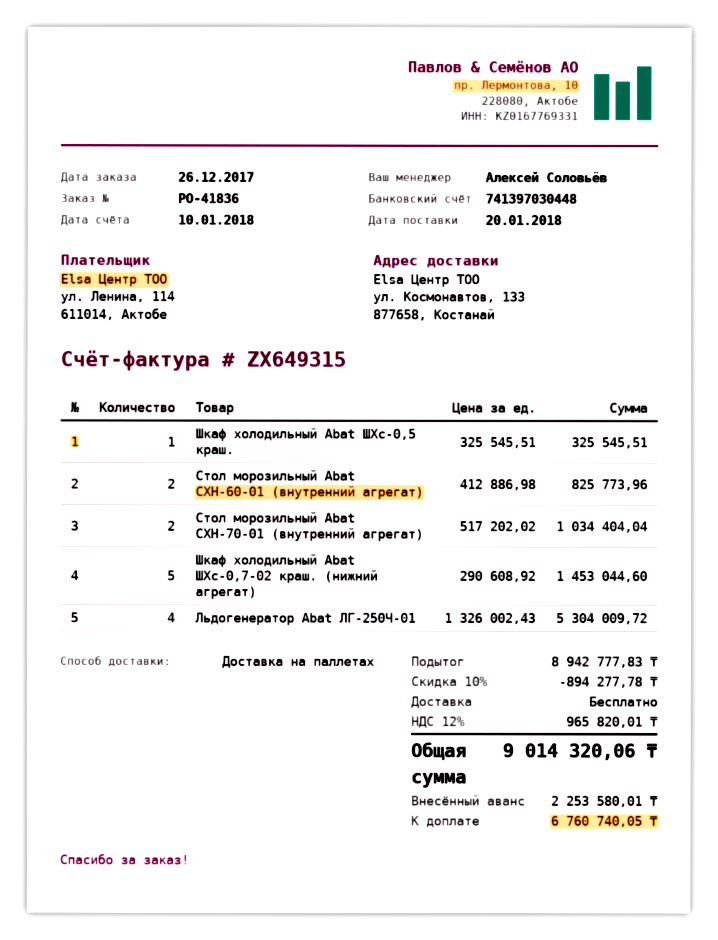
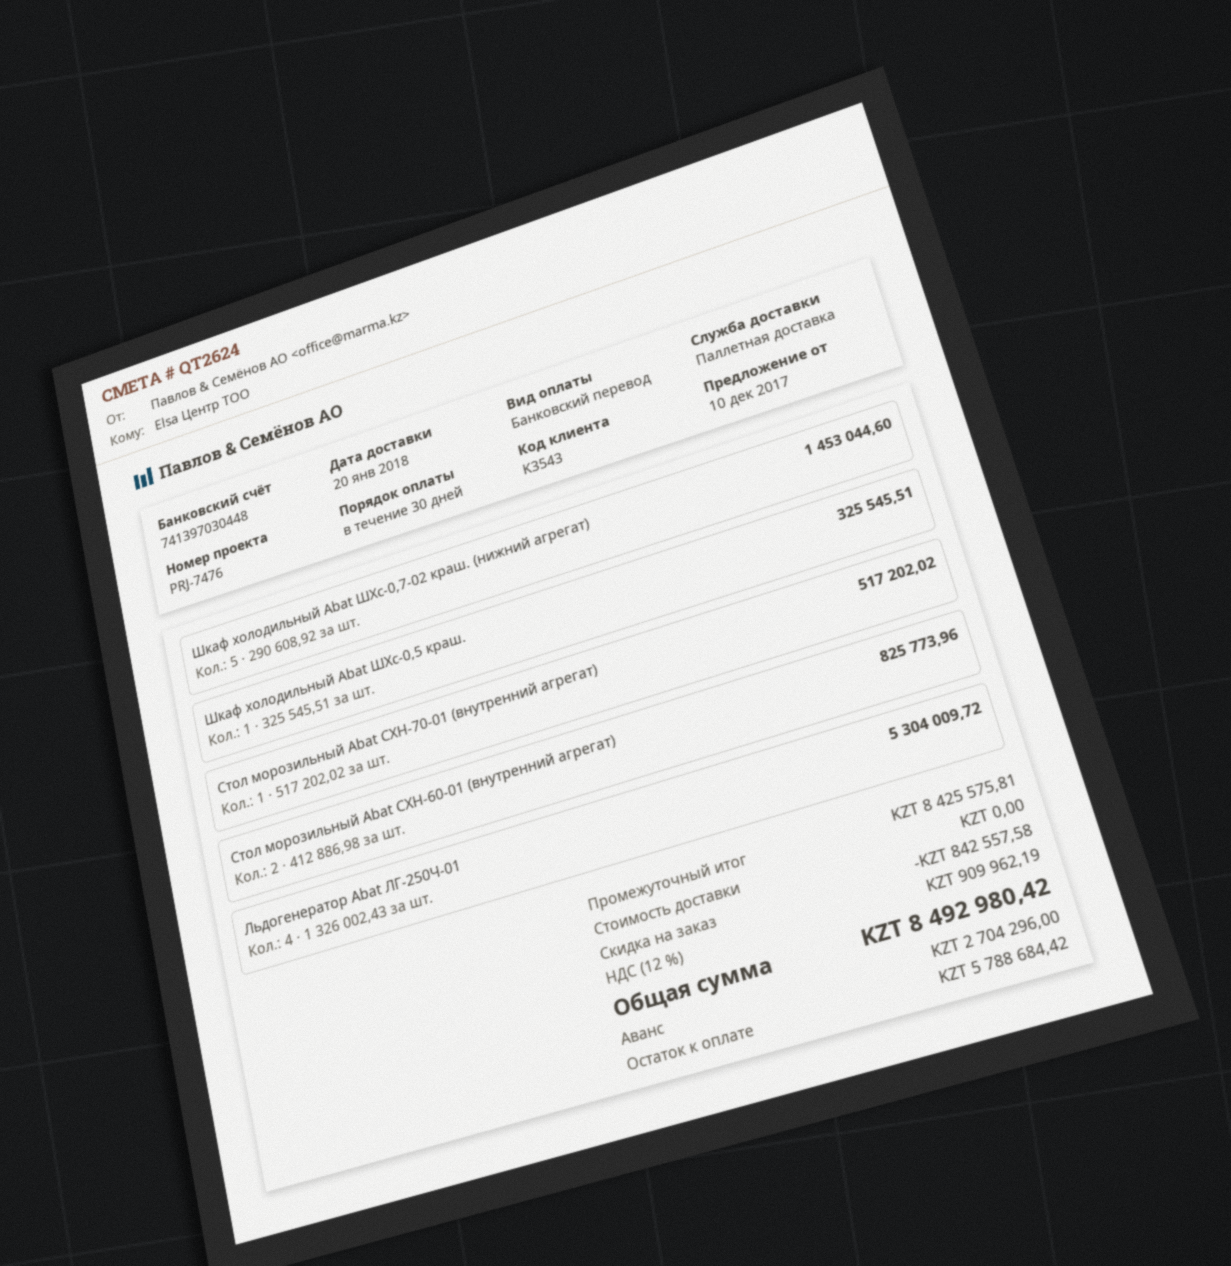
Стол морозильный Abat СХН-70-01 (внутренний агрегат): 2 x 517202.02 = 1034404.04 -> 1 x 517202.02 = 517202.02
subtotal: 8942777.83 -> 8425575.81
discount: 894277.78 -> 842557.58
tax: 12% = 965820.01 -> 12% = 909962.19
total: 9014320.06 -> 8492980.42
deposit: 2253580.01 -> 2704296.00
balance: 6760740.05 -> 5788684.42

